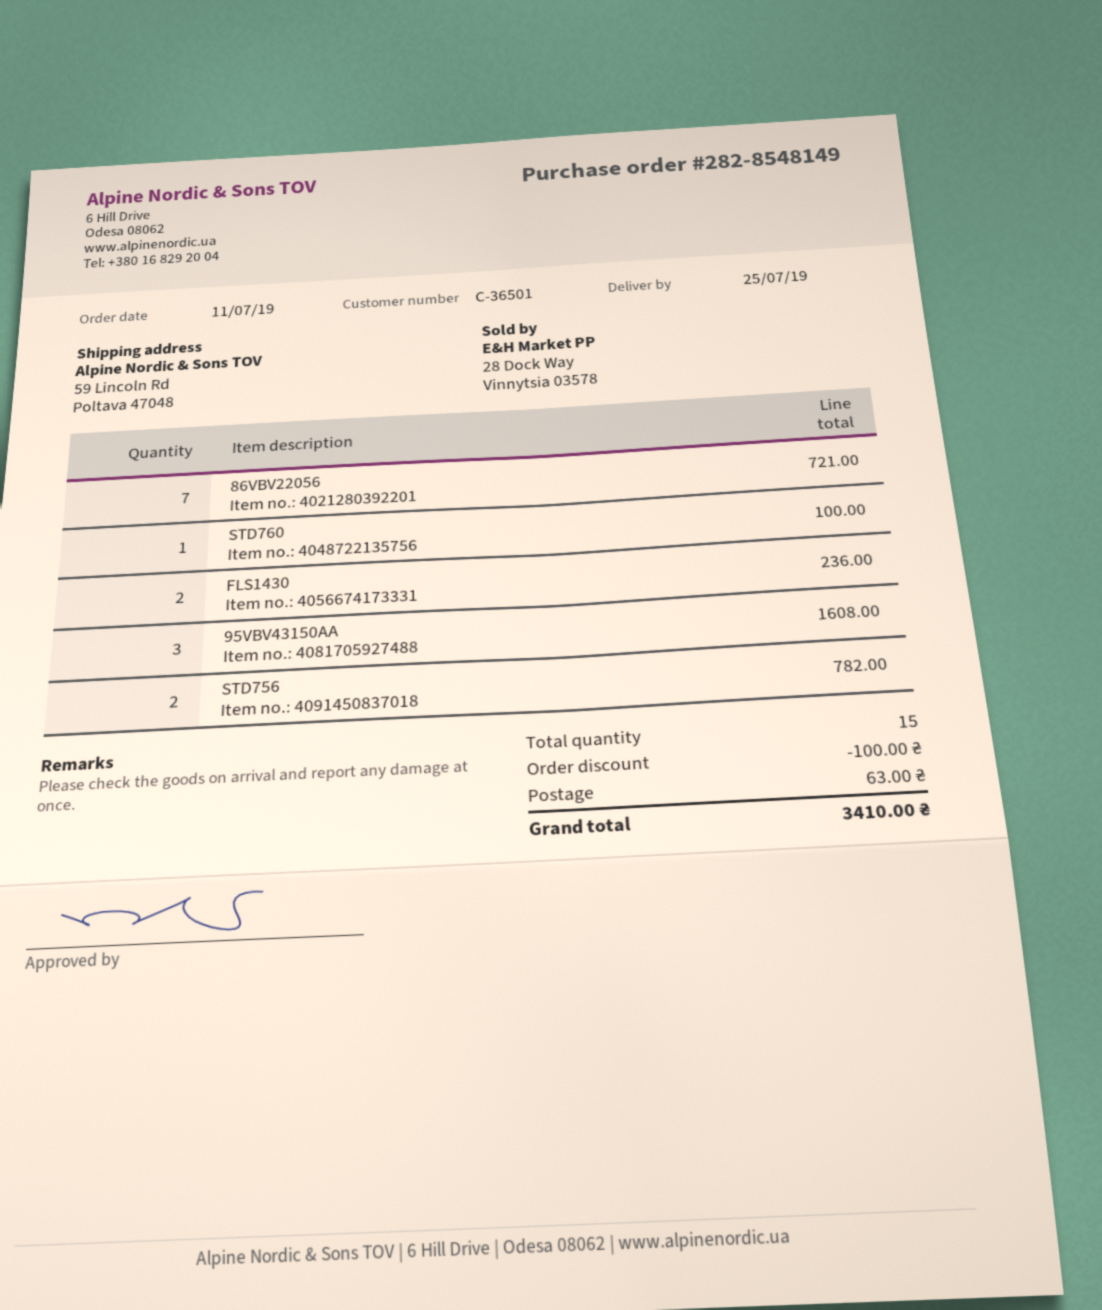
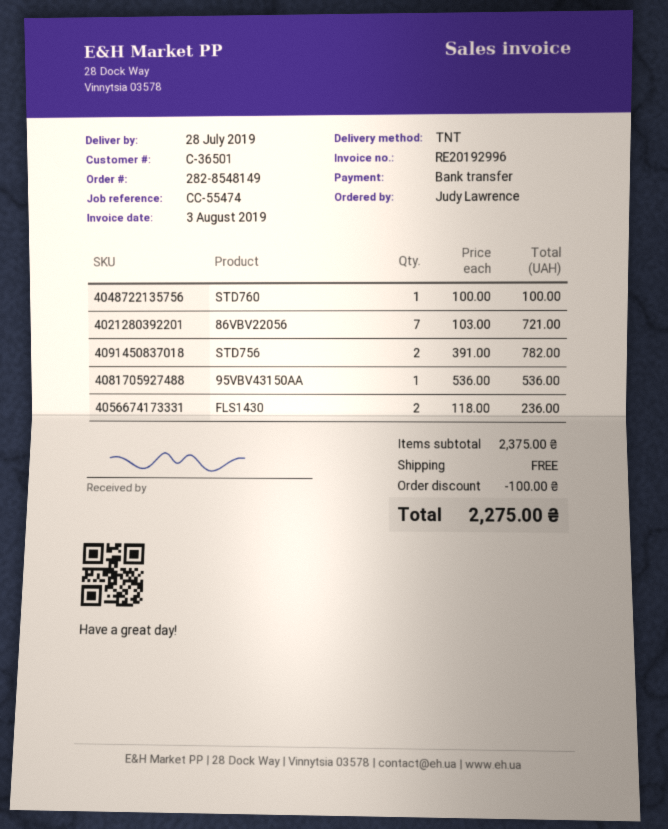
delivery date: 2019-07-25 -> 2019-07-28
95VBV43150AA: 3 for 1608.00 -> 1 for 536.00
shipping: 63.00 -> 0.00
total: 3410.00 -> 2275.00

